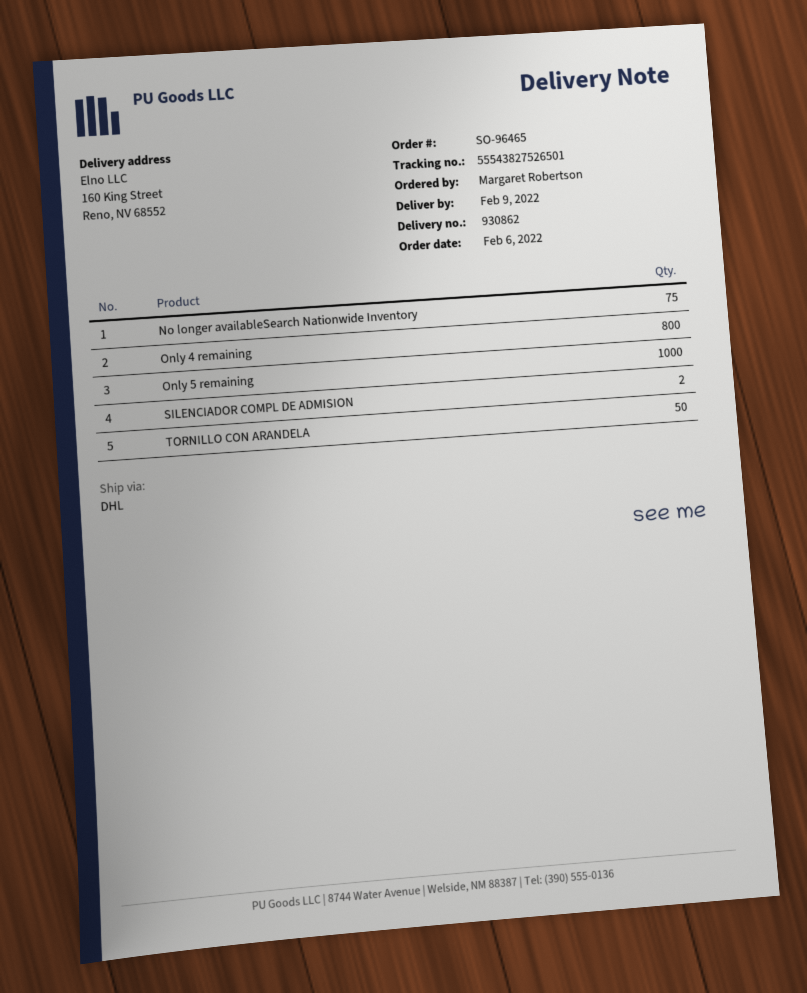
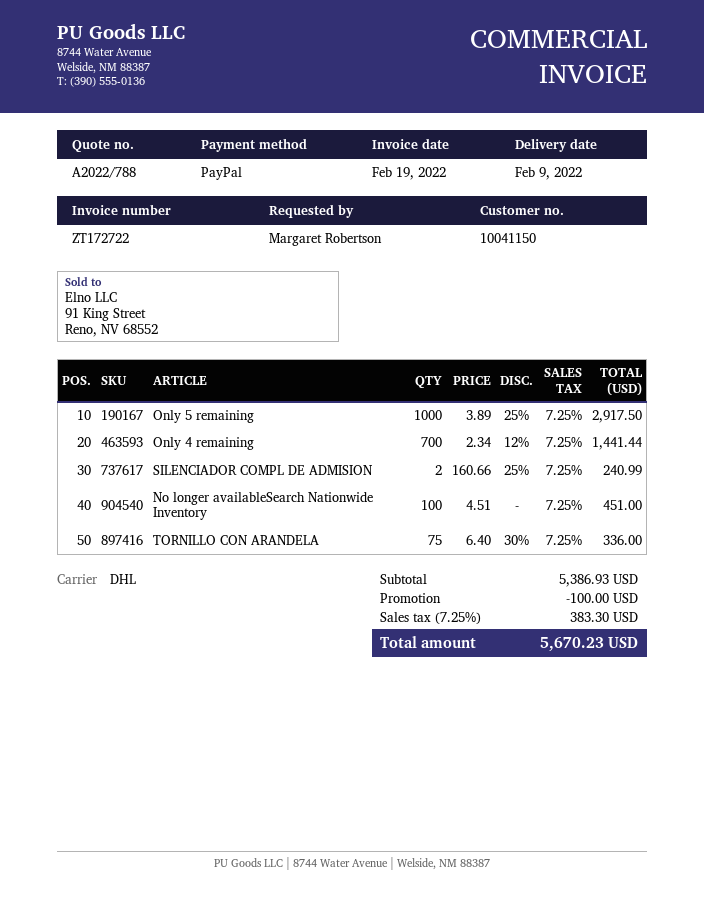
No longer availableSearch Nationwide Inventory: 75 -> 100
Only 4 remaining: 800 -> 700
TORNILLO CON ARANDELA: 50 -> 75

